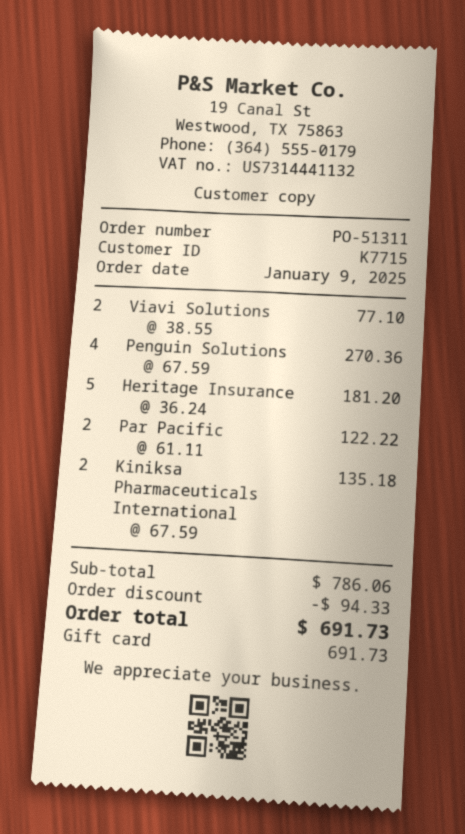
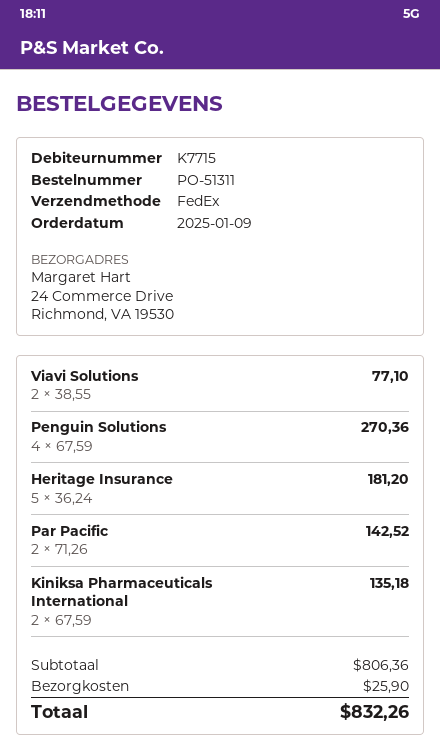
Par Pacific: 2 x 61.11 = 122.22 -> 2 x 71.26 = 142.52
subtotal: 786.06 -> 806.36
discount: 94.33 -> none
shipping: none -> 25.90
total: 691.73 -> 832.26

